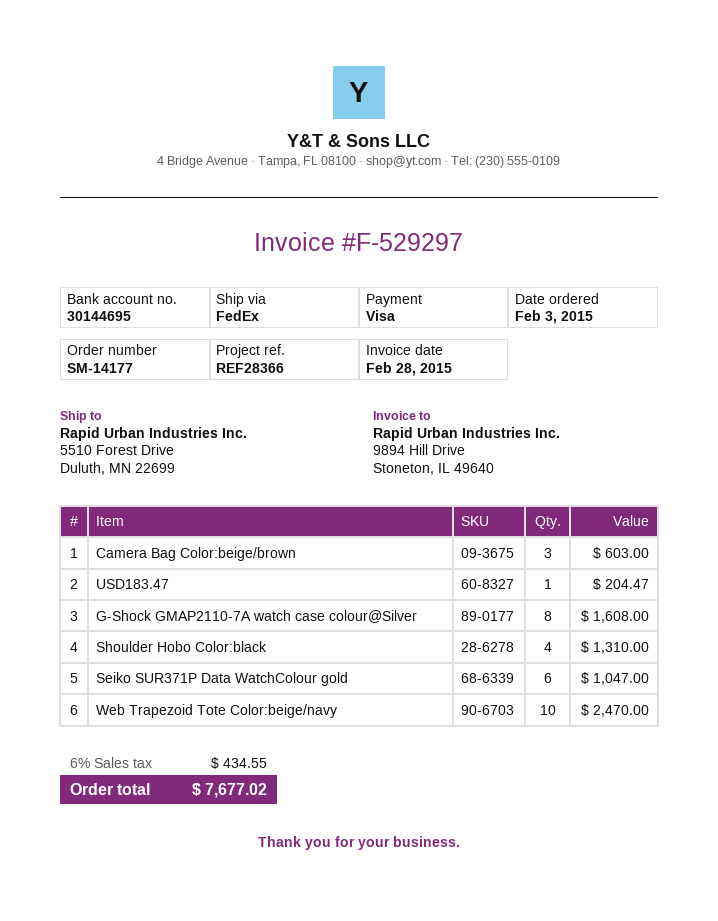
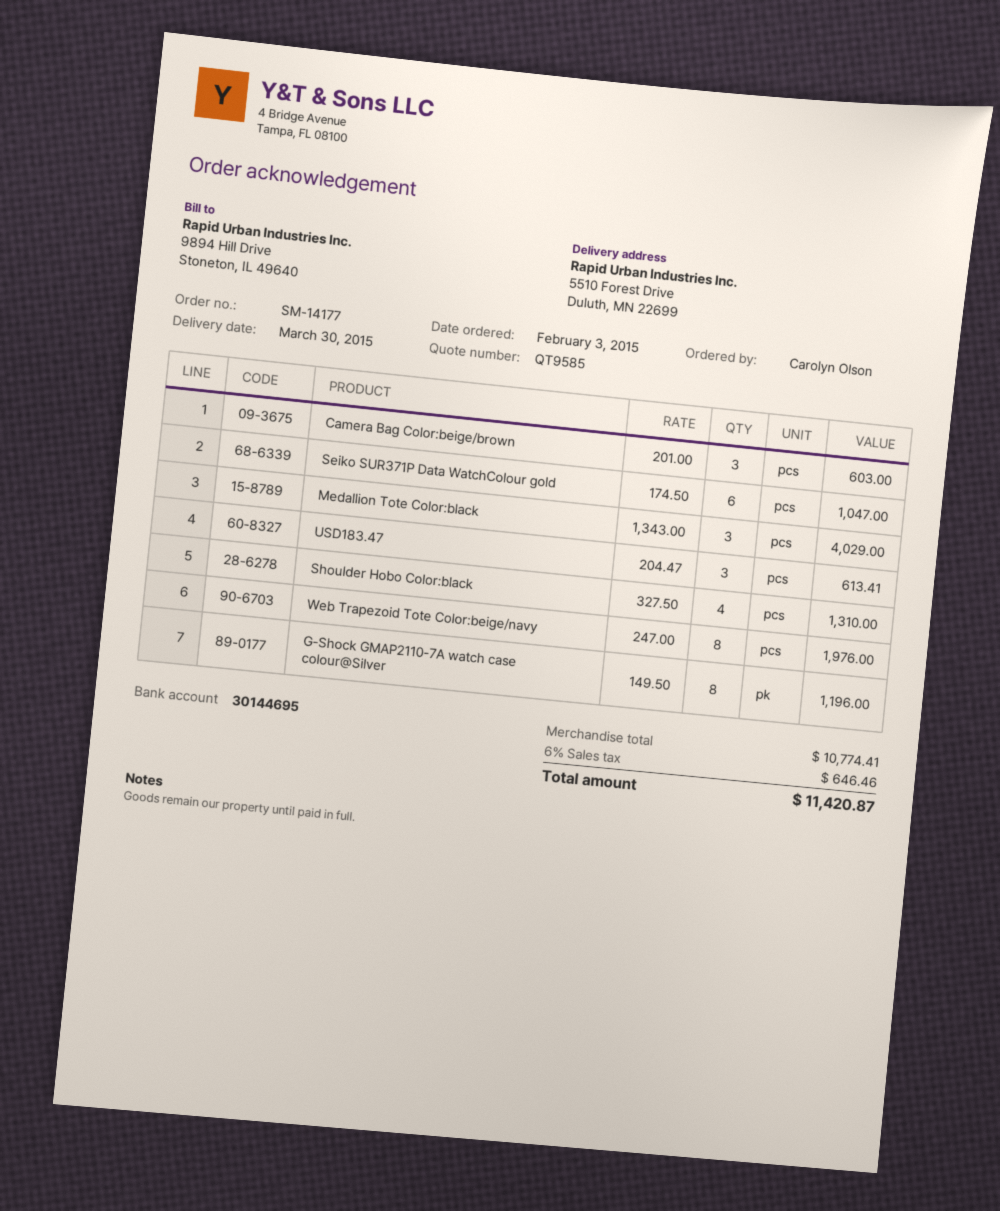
USD183.47: 1 for 204.47 -> 3 for 613.41
G-Shock GMAP2110-7A watch case colour@Silver: 8 for 1608.00 -> 8 for 1196.00
Web Trapezoid Tote Color:beige/navy: 10 for 2470.00 -> 8 for 1976.00
Medallion Tote Color:black: none -> 3 for 4029.00
tax: 6% = 434.55 -> 6% = 646.46
total: 7677.02 -> 11420.87

